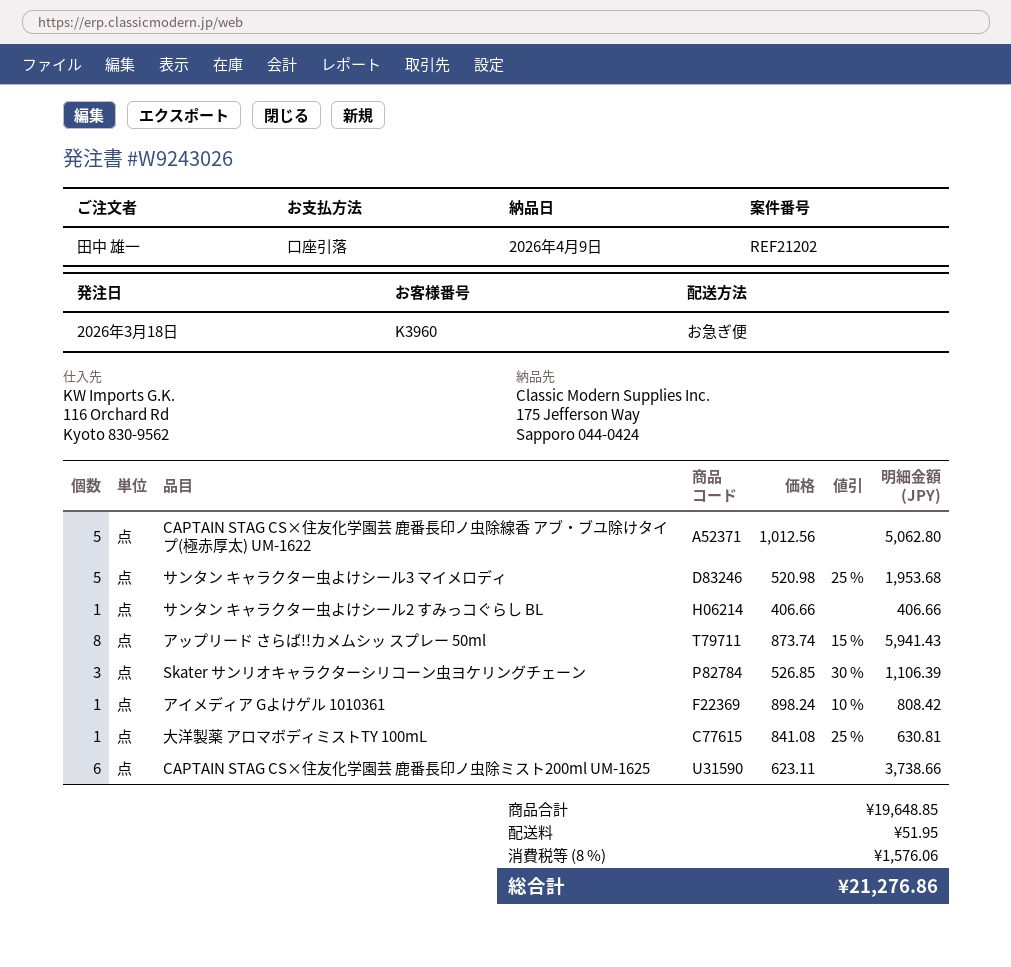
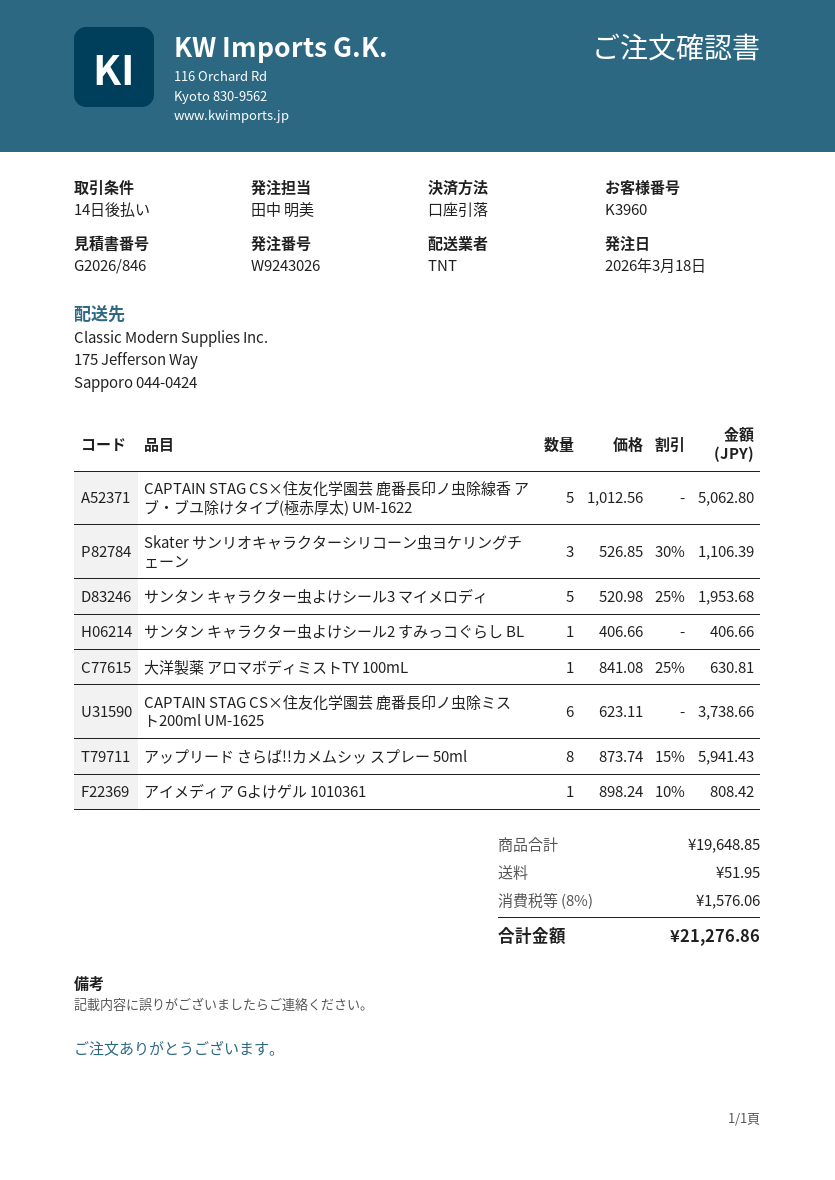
ordered by: 田中 雄一 -> 田中 明美
shipping method: express -> TNT

